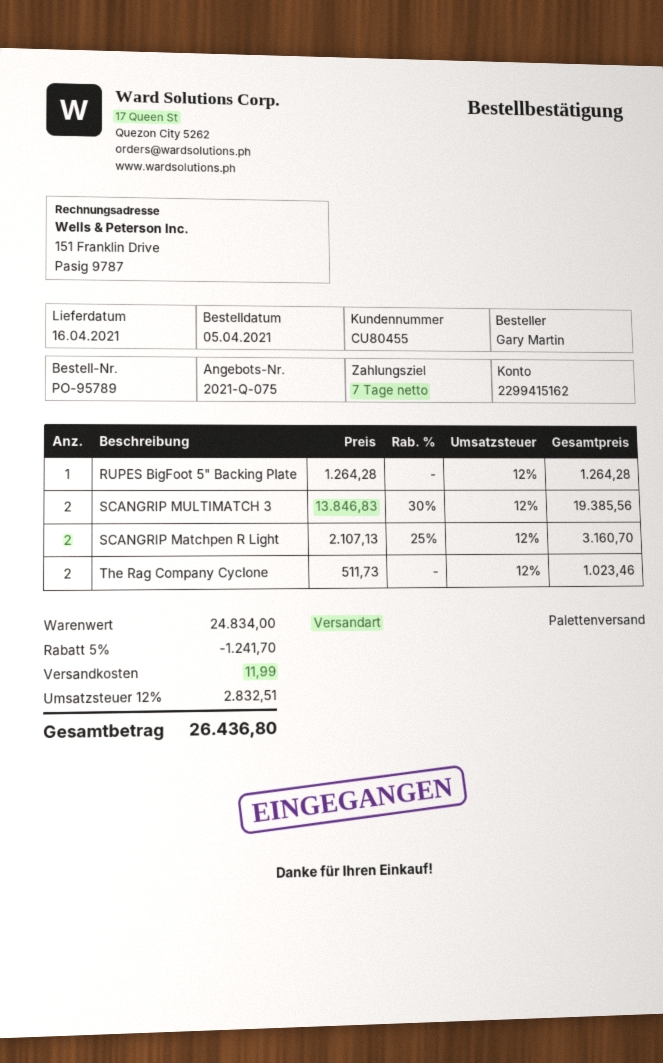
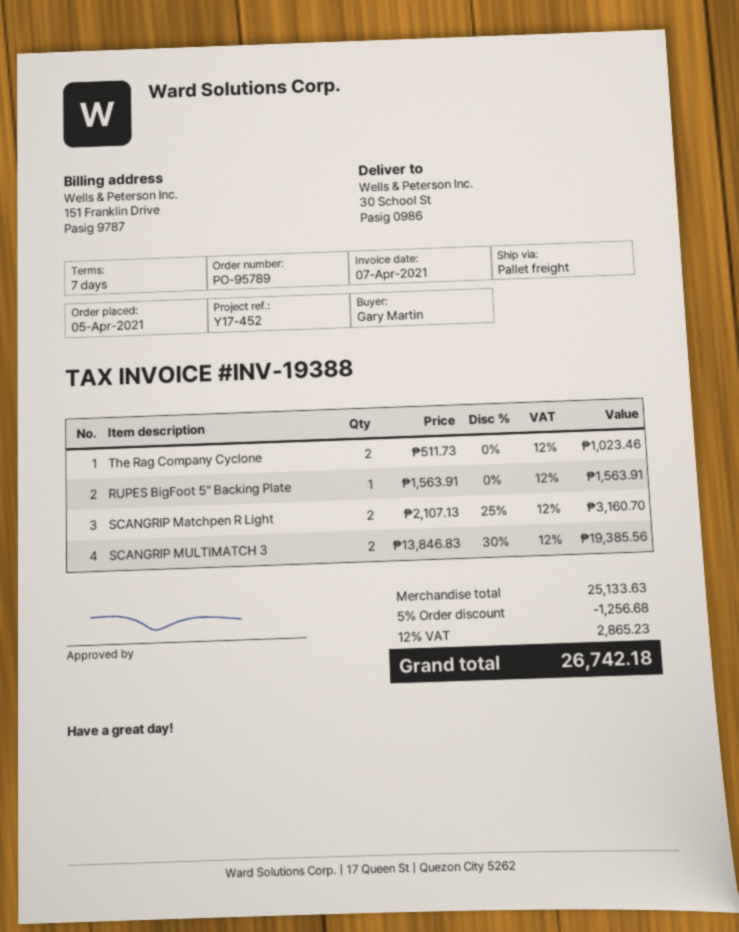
RUPES BigFoot 5" Backing Plate: 1 x 1264.28 = 1264.28 -> 1 x 1563.91 = 1563.91
subtotal: 24834.00 -> 25133.63
discount: 5% = 1241.70 -> 5% = 1256.68
shipping: 11.99 -> none
tax: 12% = 2832.51 -> 12% = 2865.23
total: 26436.80 -> 26742.18

